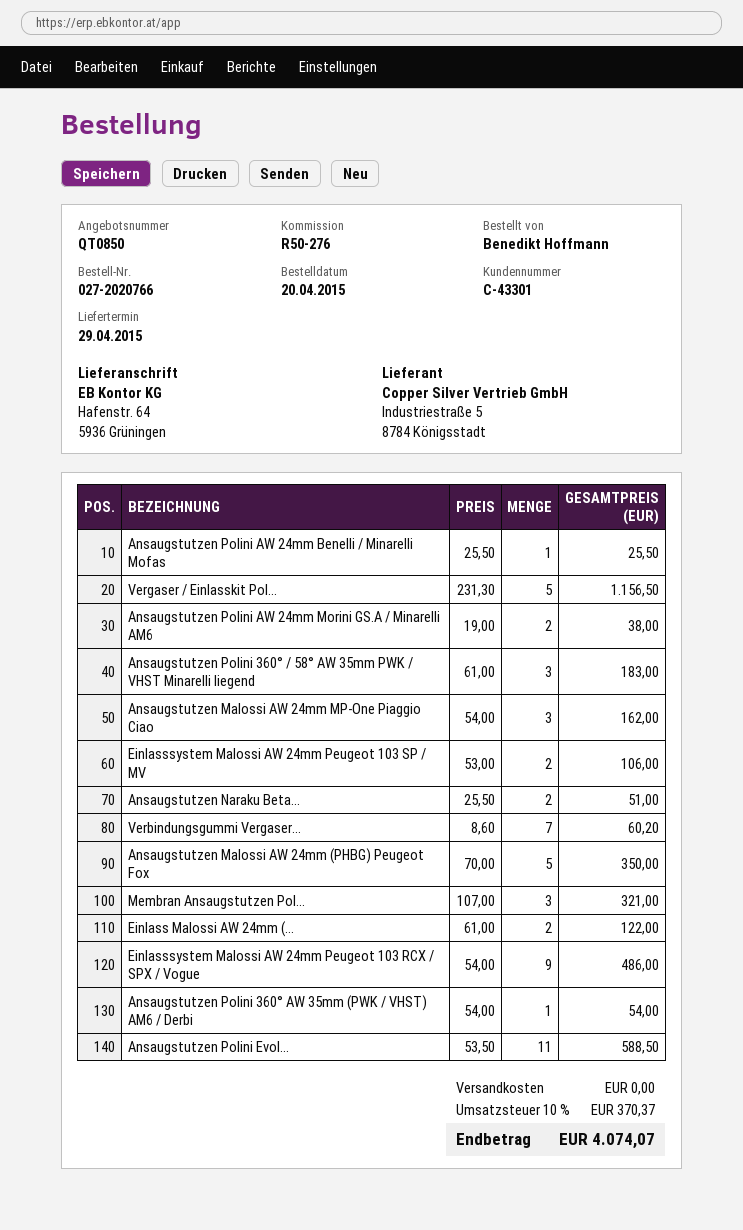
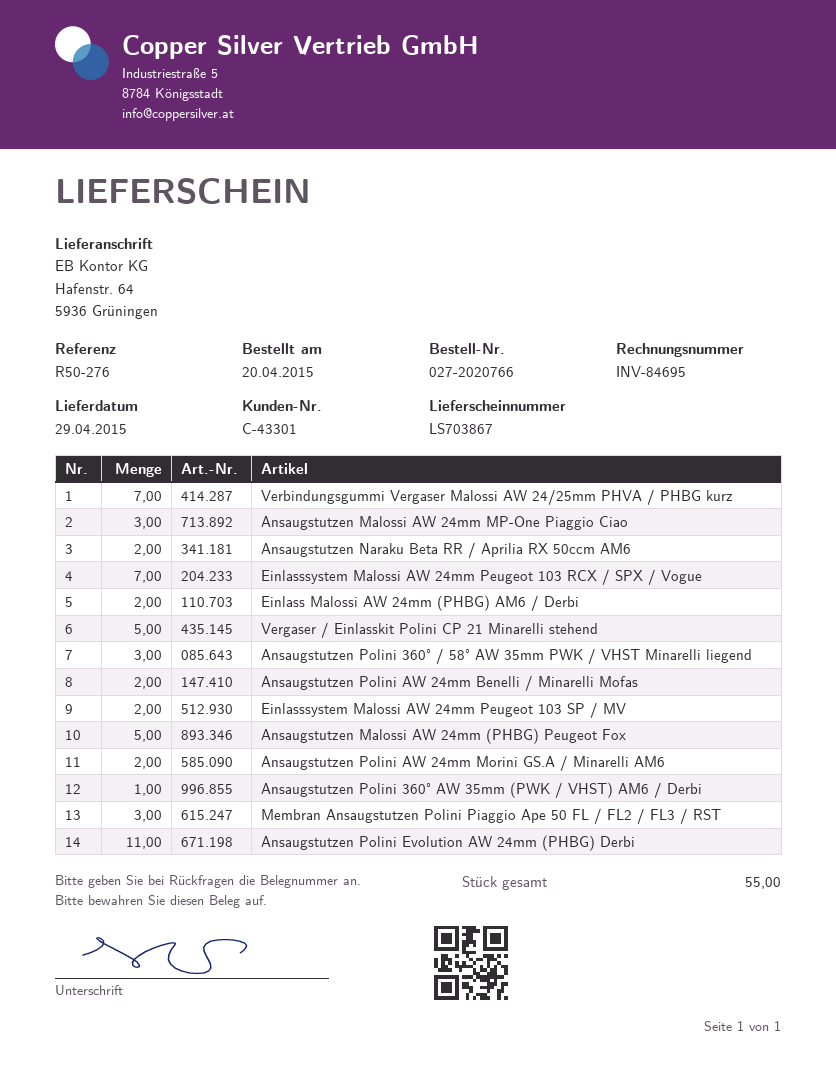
Ansaugstutzen Polini AW 24mm Benelli / Minarelli Mofas: 1 -> 2
Einlasssystem Malossi AW 24mm Peugeot 103 RCX / SPX / Vogue: 9 -> 7

